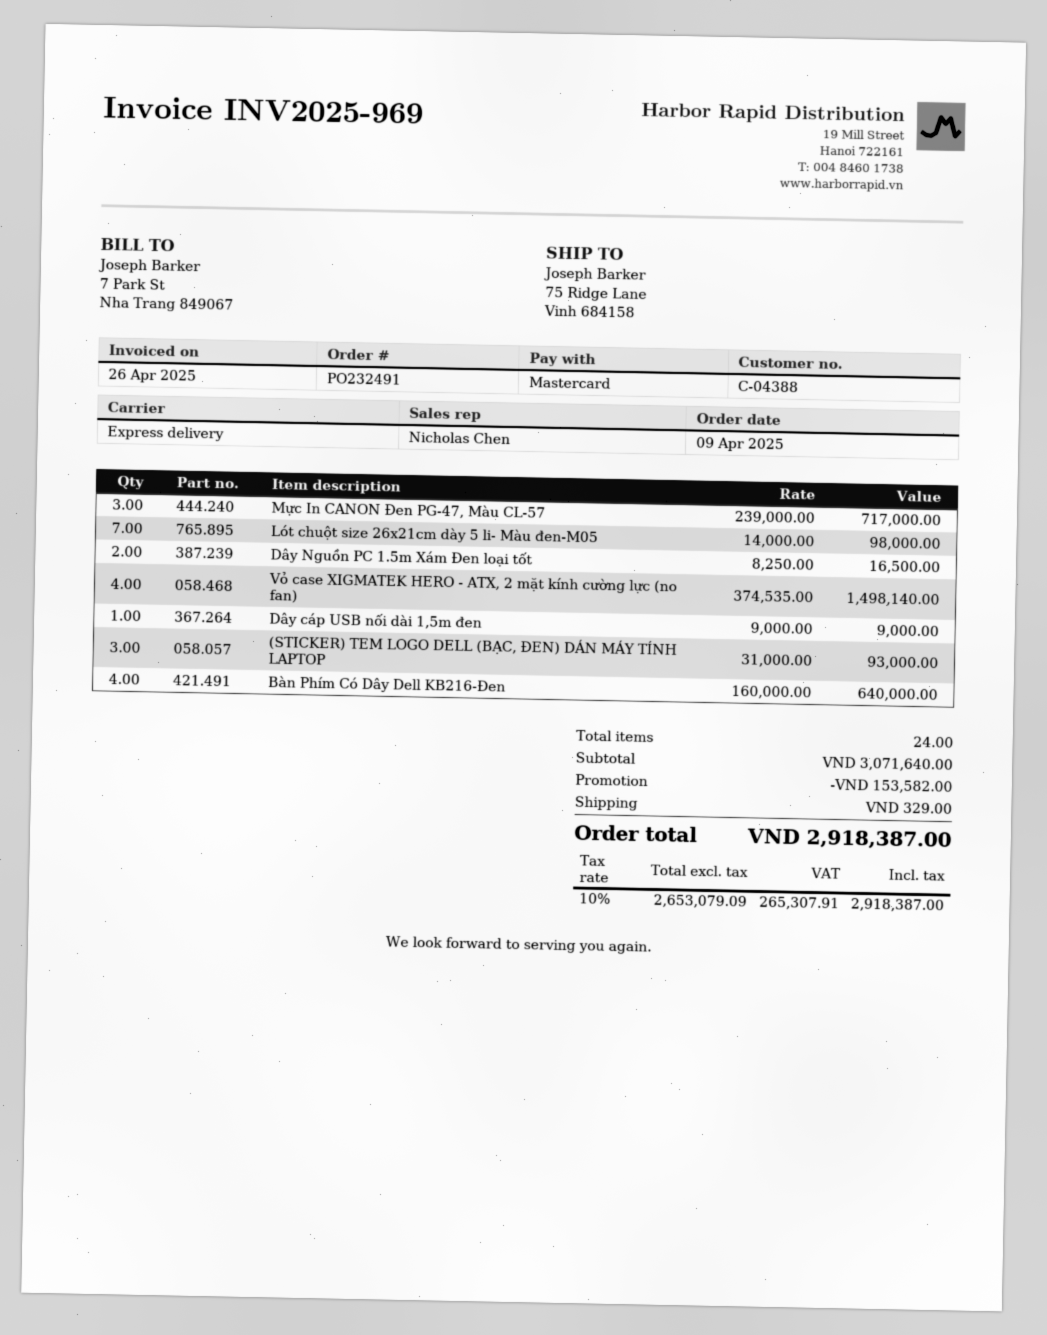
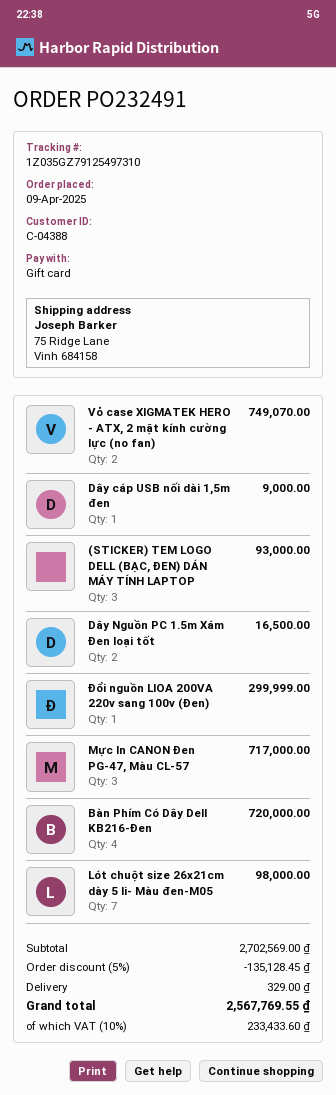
payment method: Mastercard -> gift card
Vỏ case XIGMATEK HERO - ATX, 2 mặt kính cường lực (no fan): 4 for 1498140.00 -> 2 for 749070.00
Bàn Phím Có Dây Dell KB216-Đen: 4 for 640000.00 -> 4 for 720000.00
Đổi nguồn LIOA 200VA 220v sang 100v (Đen): none -> 1 for 299999.00
subtotal: 3071640.00 -> 2702569.00
discount: 153582.00 -> 135128.45
tax: 10% = 265307.91 -> 10% = 233433.60
total: 2918387.00 -> 2567769.55

